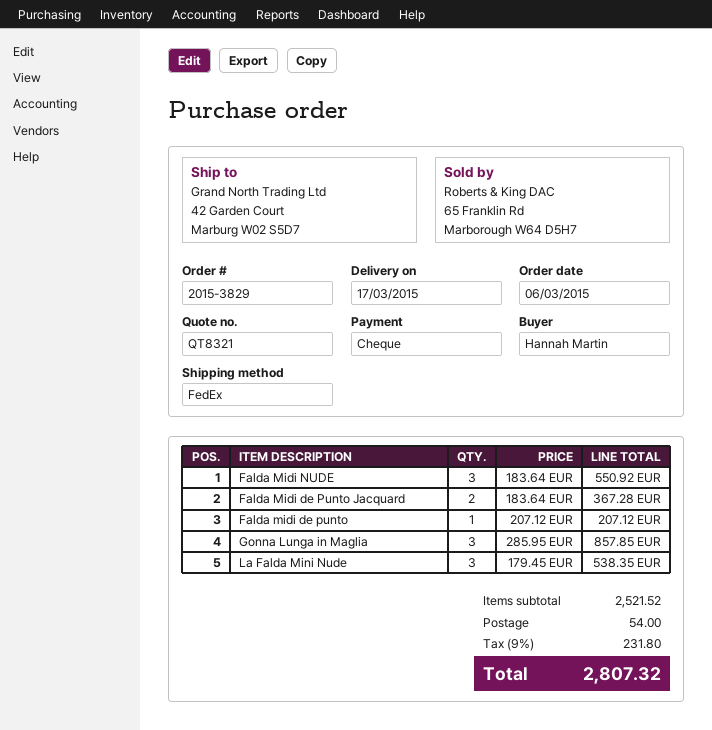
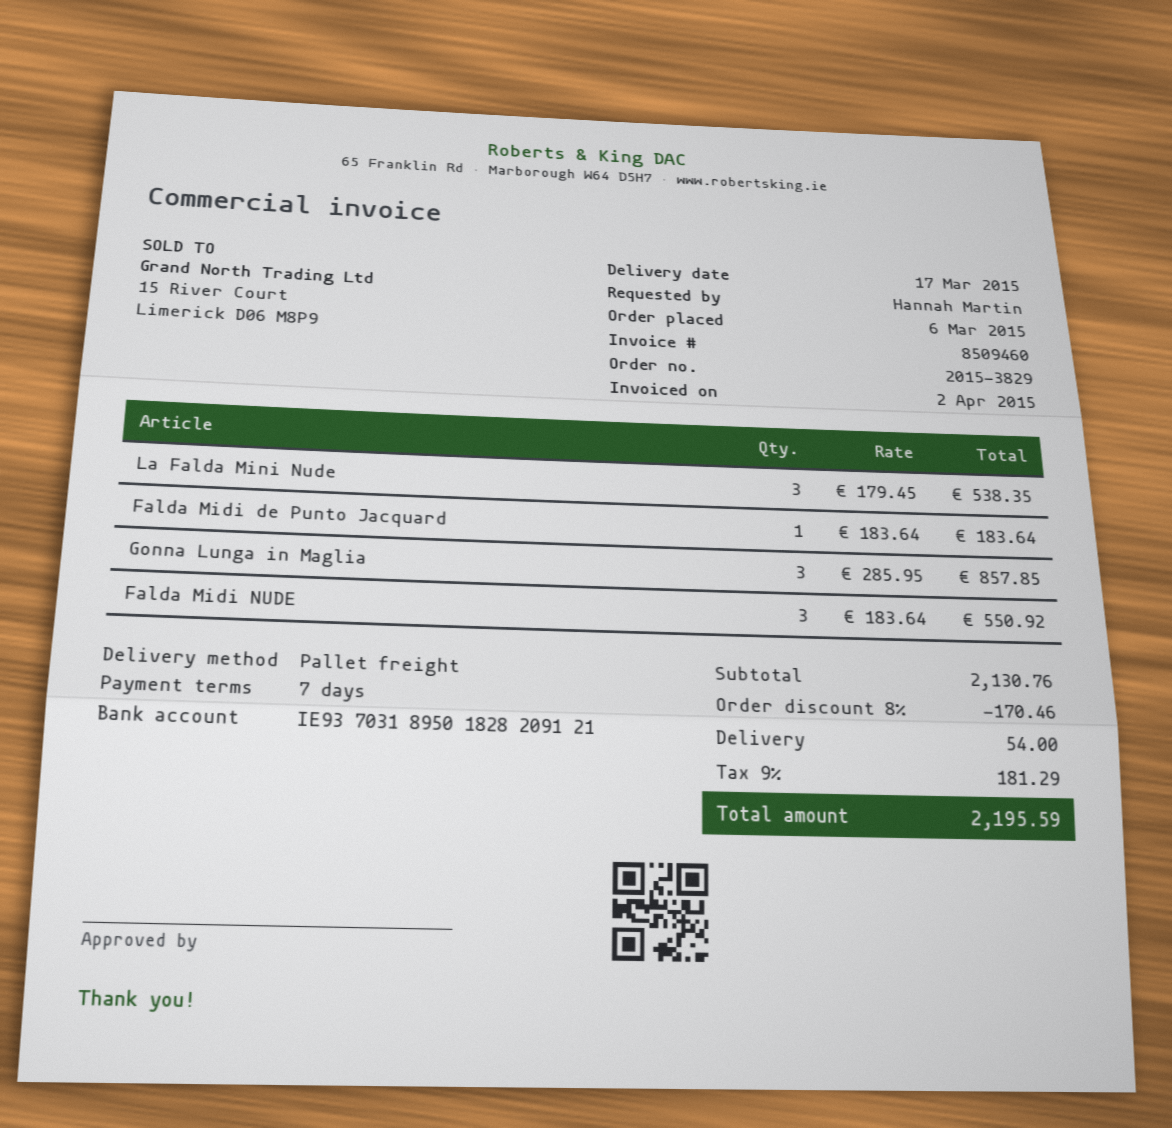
shipping method: FedEx -> pallet freight
Falda Midi de Punto Jacquard: 2 x 183.64 = 367.28 -> 1 x 183.64 = 183.64
Falda midi de punto: 1 x 207.12 = 207.12 -> none
subtotal: 2521.52 -> 2130.76
discount: none -> 8% = 170.46
tax: 9% = 231.80 -> 9% = 181.29
total: 2807.32 -> 2195.59

